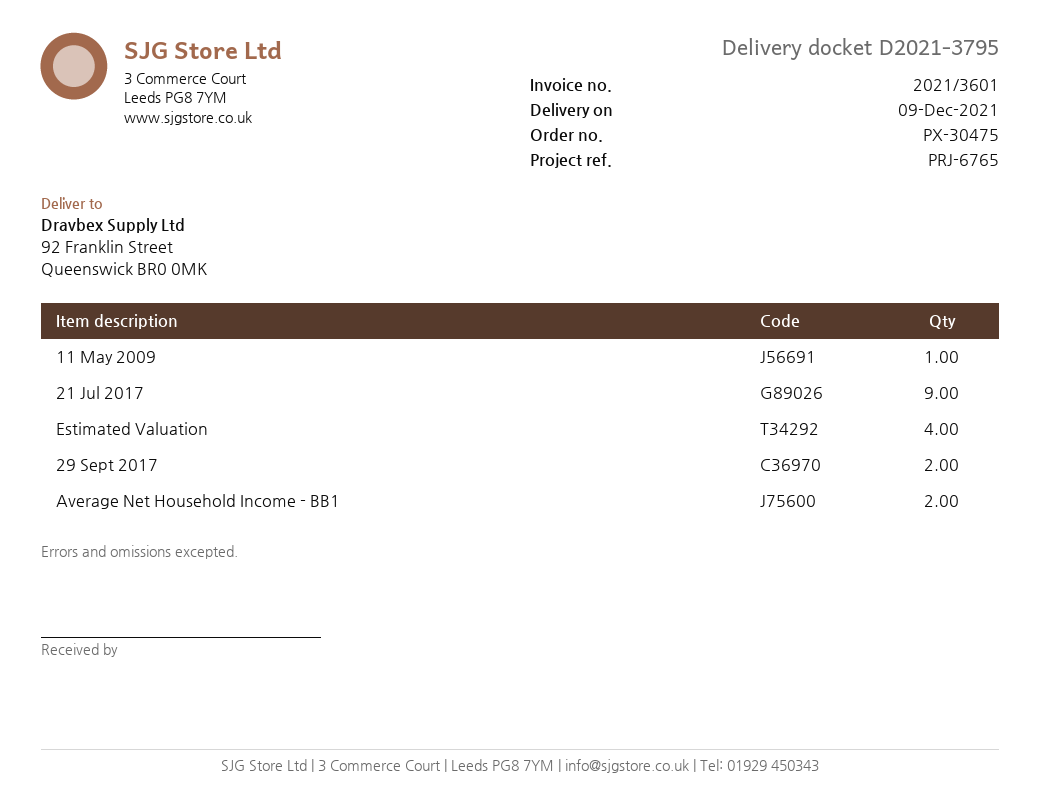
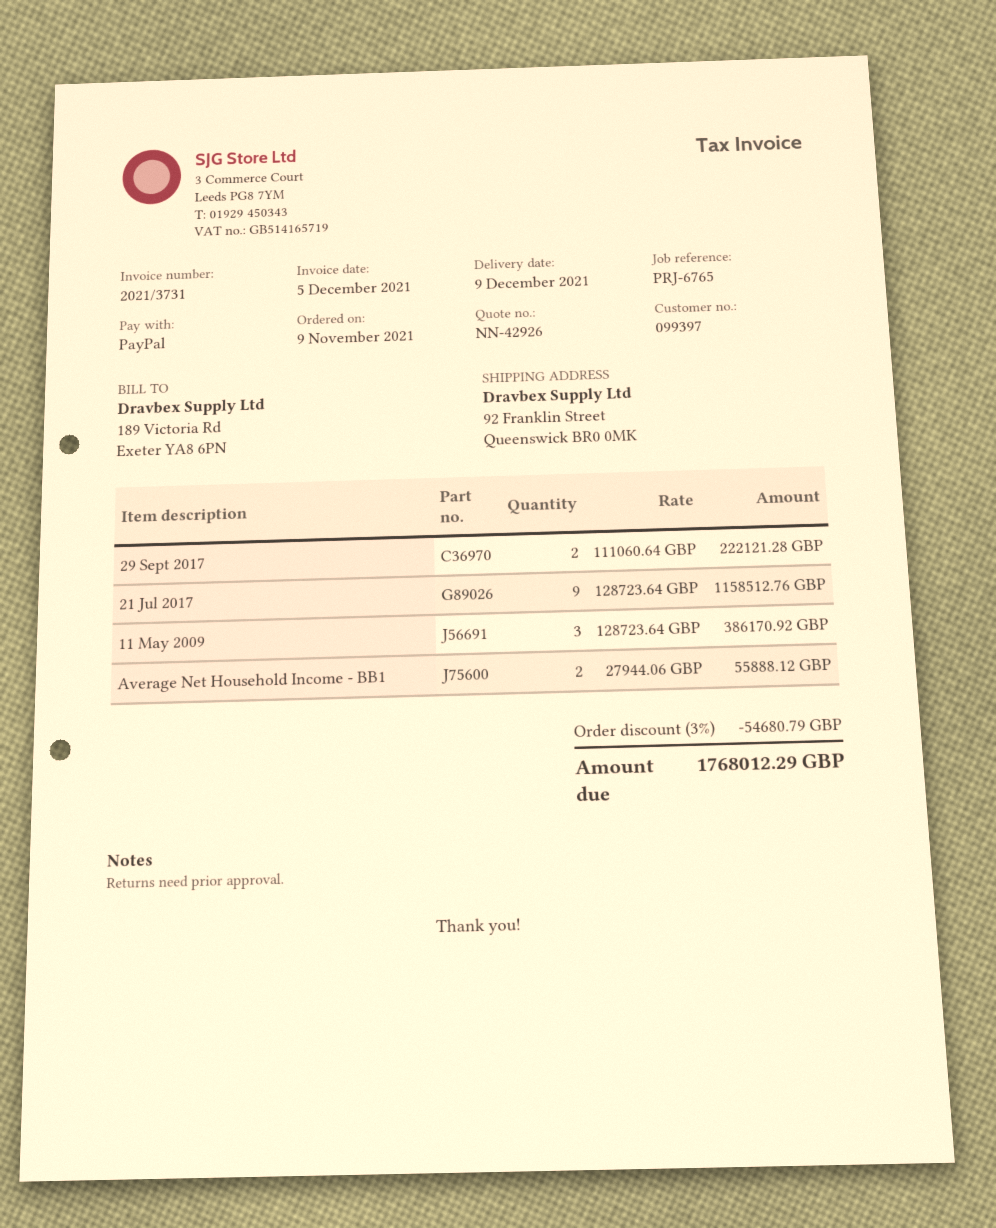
invoice number: 2021/3601 -> 2021/3731
11 May 2009: 1 -> 3
Estimated Valuation: 4 -> none

